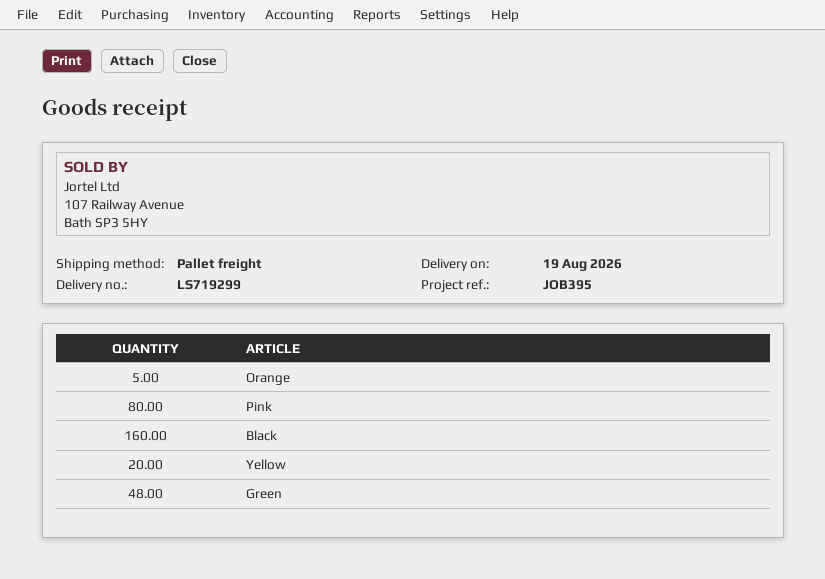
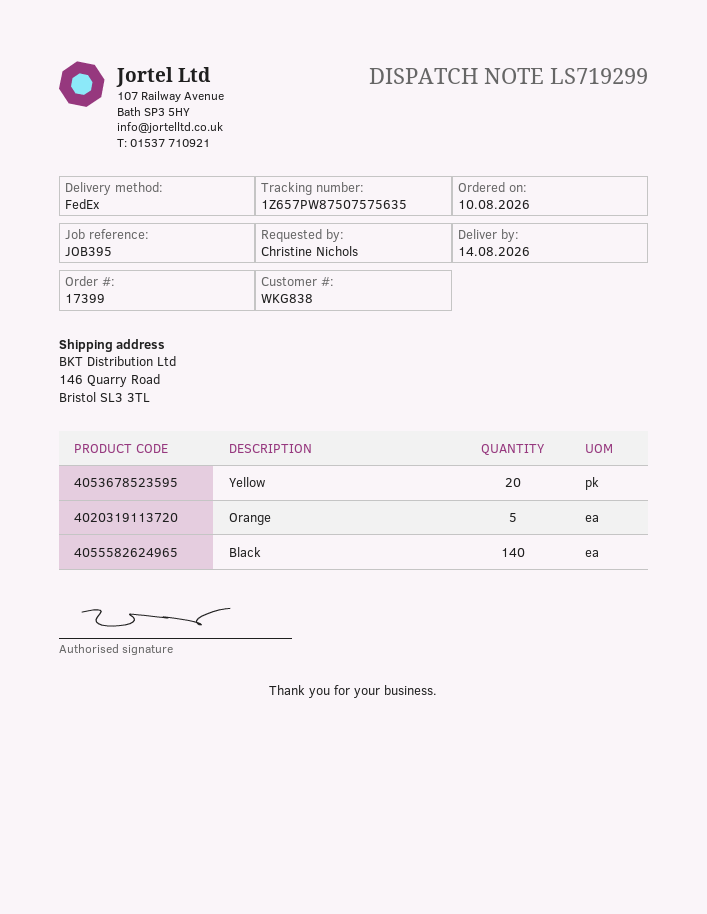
delivery date: 2026-08-19 -> 2026-08-14
shipping method: pallet freight -> FedEx
Pink: 80 -> none
Black: 160 -> 140
Green: 48 -> none

